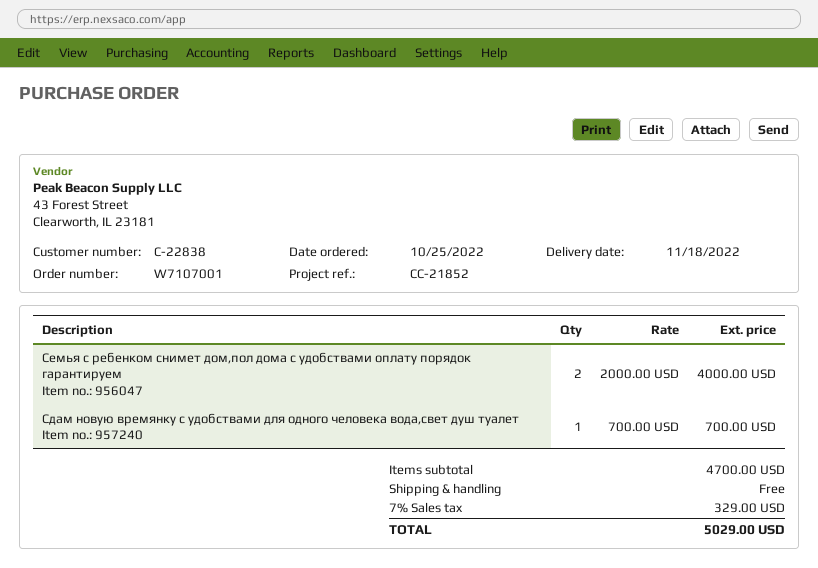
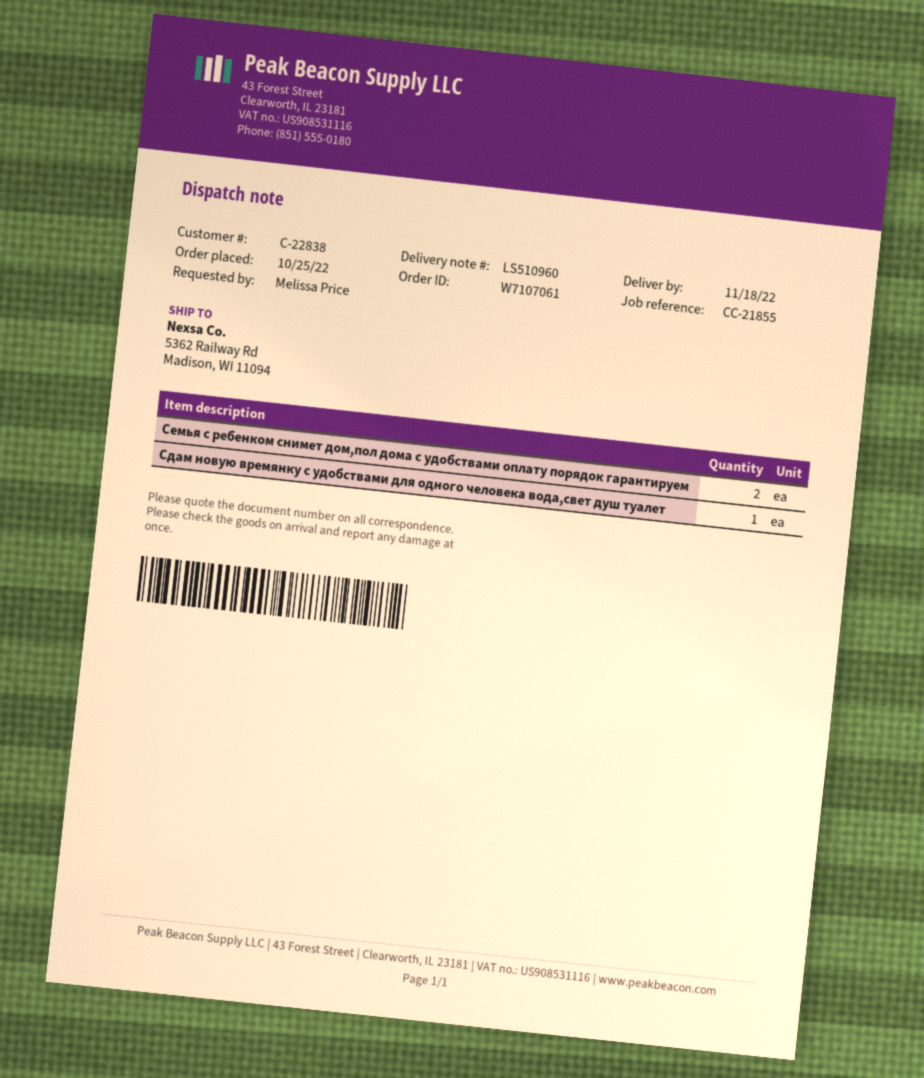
order number: W7107001 -> W7107061
reference: CC-21852 -> CC-21855

